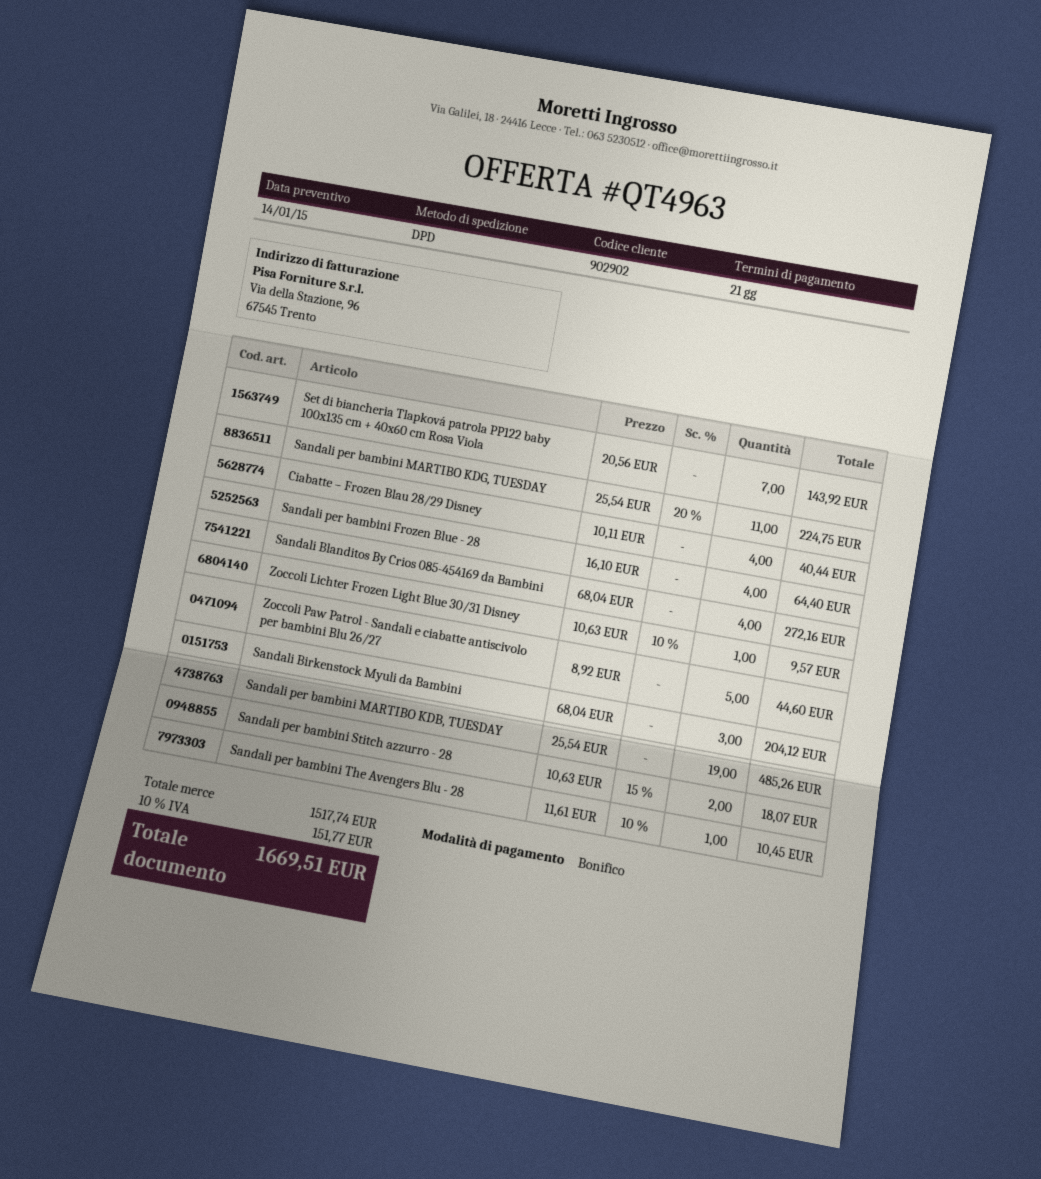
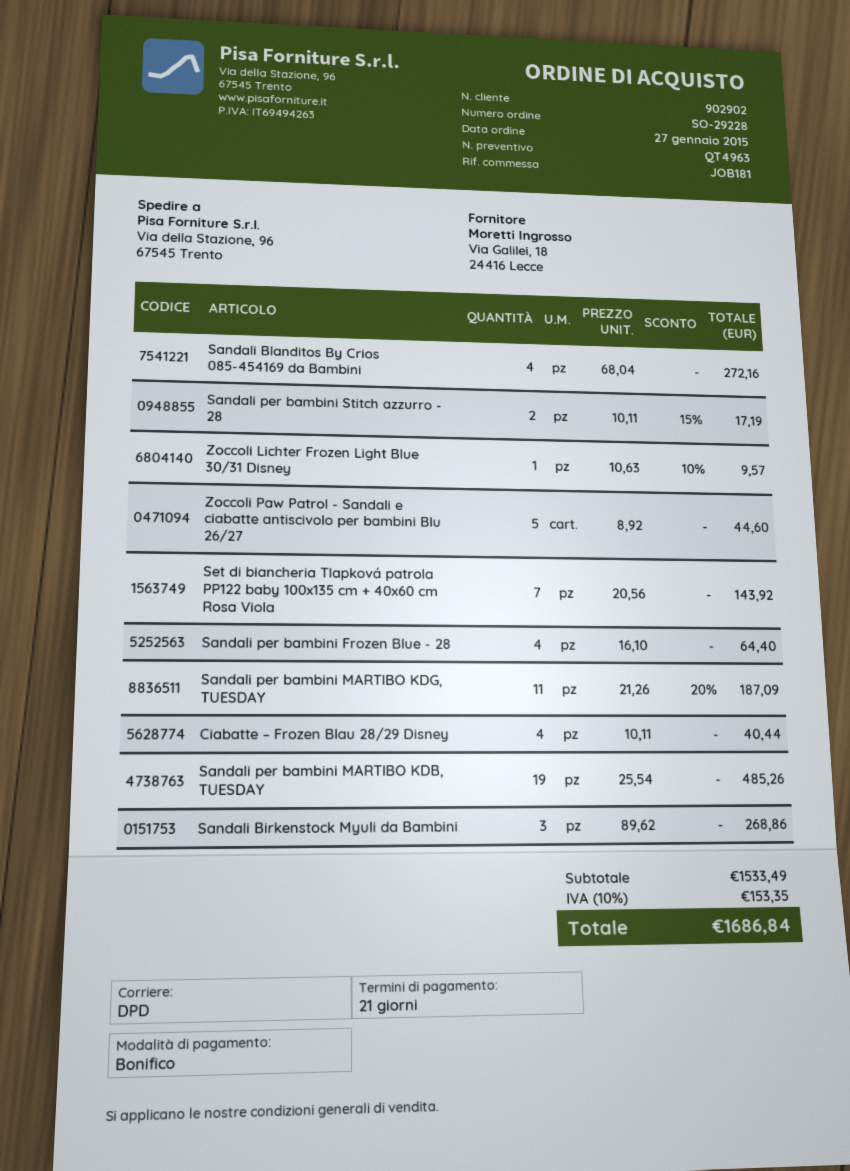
Sandali per bambini MARTIBO KDG, TUESDAY: 11 x 25.54 - 20% = 224.75 -> 11 x 21.26 - 20% = 187.09
Sandali Birkenstock Myuli da Bambini: 3 x 68.04 = 204.12 -> 3 x 89.62 = 268.86
Sandali per bambini Stitch azzurro - 28: 2 x 10.63 - 15% = 18.07 -> 2 x 10.11 - 15% = 17.19
Sandali per bambini The Avengers Blu - 28: 1 x 11.61 - 10% = 10.45 -> none
subtotal: 1517.74 -> 1533.49
tax: 10% = 151.77 -> 10% = 153.35
total: 1669.51 -> 1686.84

